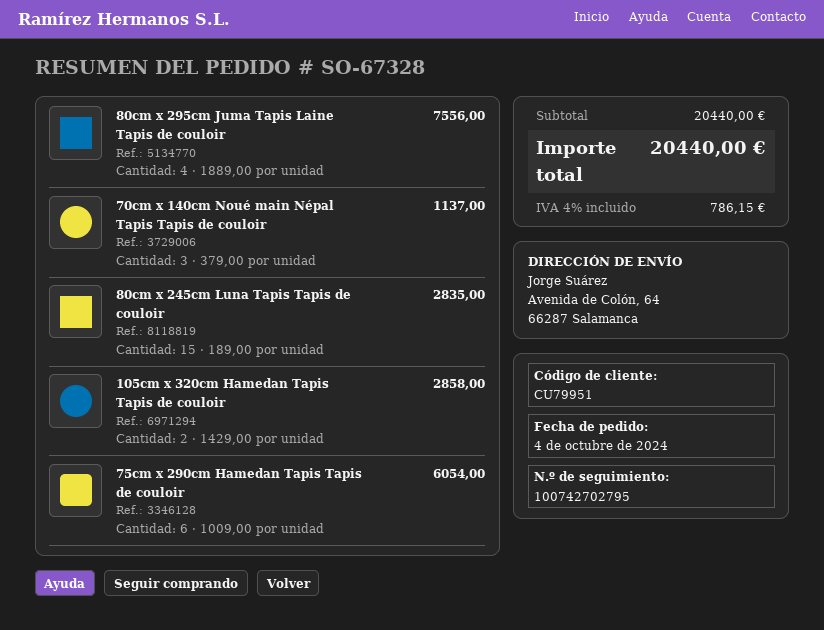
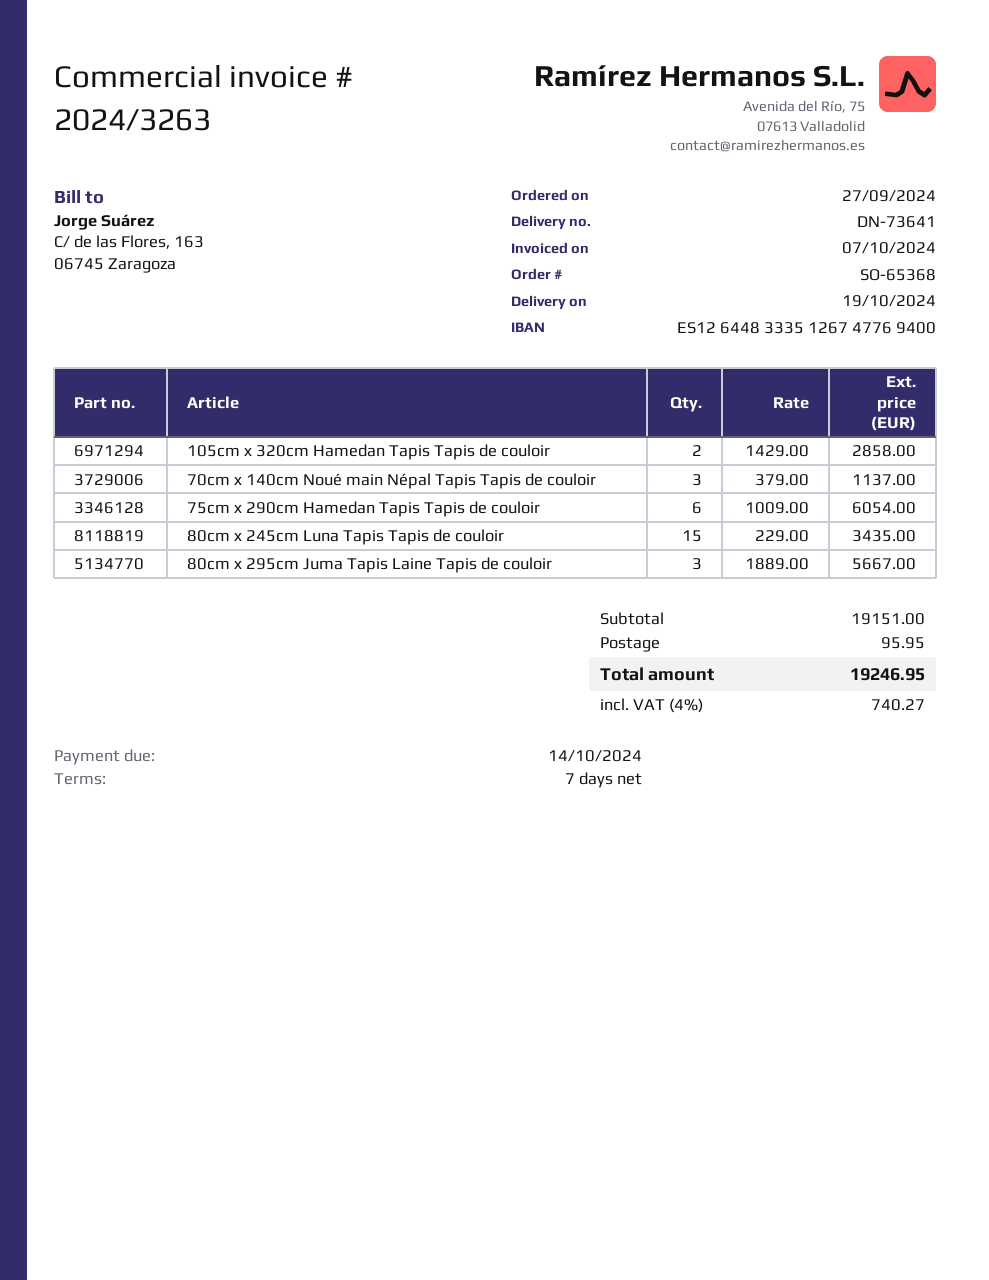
order number: SO-67328 -> SO-65368
order date: 2024-10-04 -> 2024-09-27
80cm x 295cm Juma Tapis Laine Tapis de couloir: 4 x 1889.00 = 7556.00 -> 3 x 1889.00 = 5667.00
80cm x 245cm Luna Tapis Tapis de couloir: 15 x 189.00 = 2835.00 -> 15 x 229.00 = 3435.00
subtotal: 20440.00 -> 19151.00
shipping: none -> 95.95
tax: 4% = 786.15 -> 4% = 740.27
total: 20440.00 -> 19246.95

